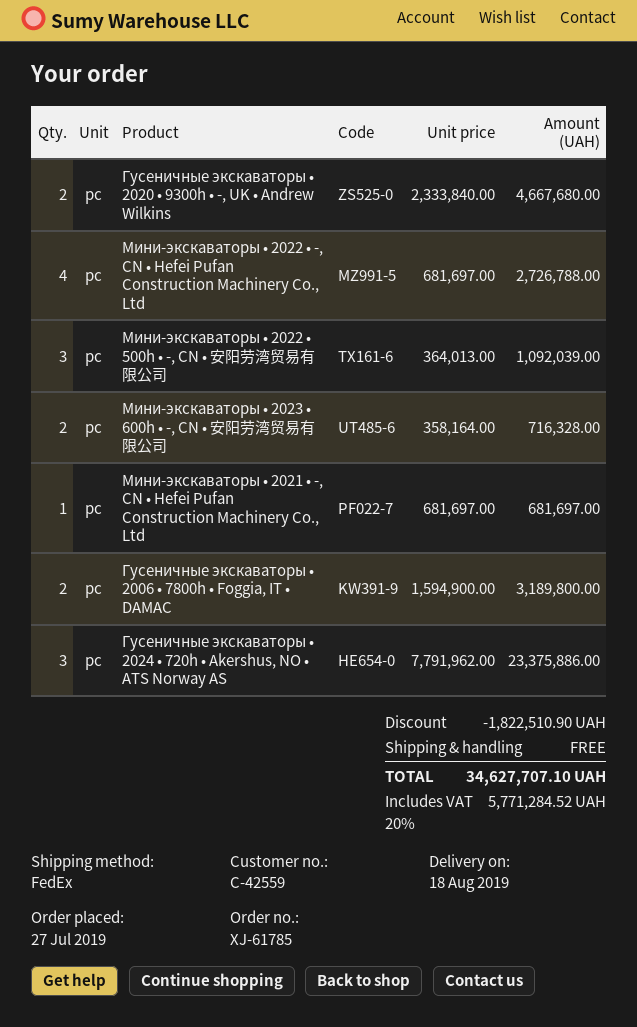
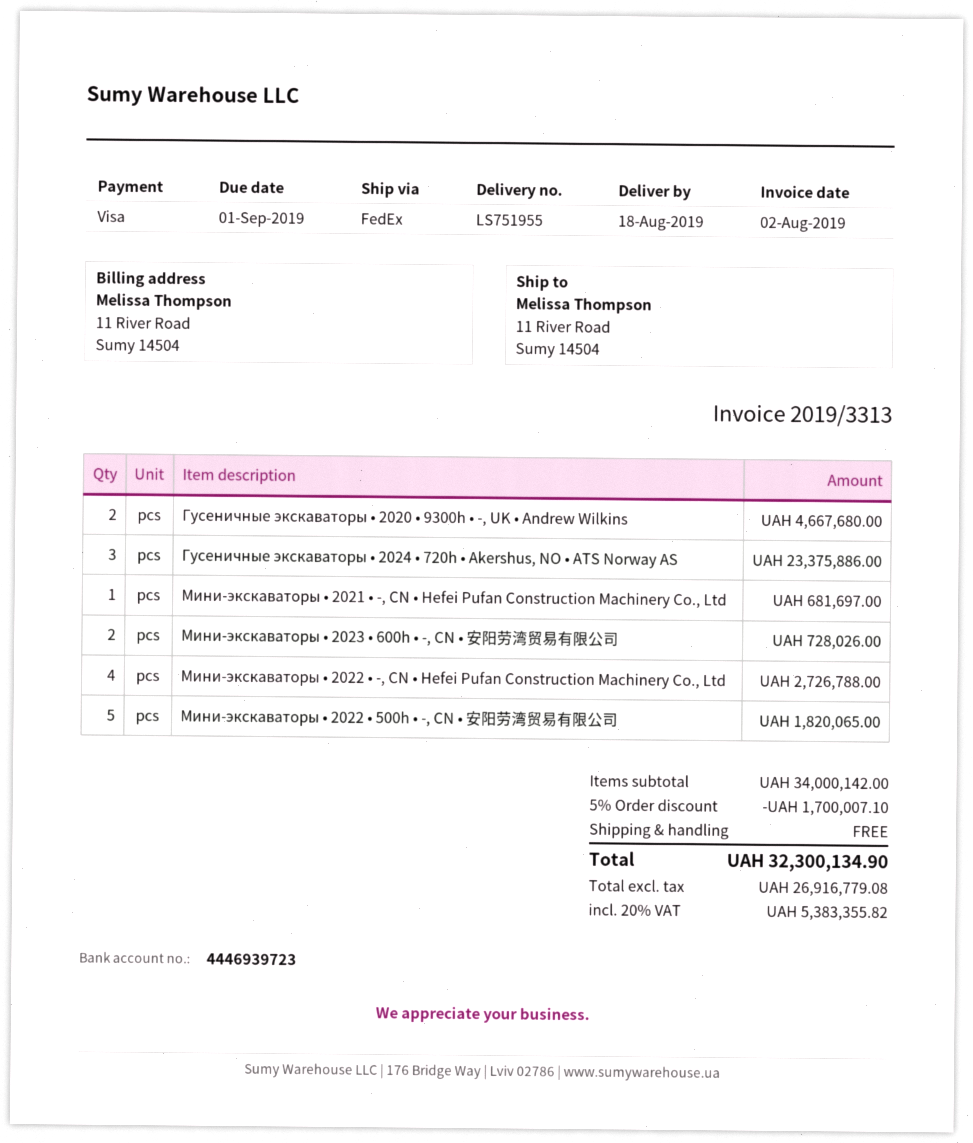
Мини-экскаваторы • 2022 • 500h • -, CN • 安阳劳湾贸易有限公司: 3 for 1092039.00 -> 5 for 1820065.00
Мини-экскаваторы • 2023 • 600h • -, CN • 安阳劳湾贸易有限公司: 2 for 716328.00 -> 2 for 728026.00
Гусеничные экскаваторы • 2006 • 7800h • Foggia, IT • DAMAC: 2 for 3189800.00 -> none
discount: 1822510.90 -> 1700007.10
tax: 20% = 5771284.52 -> 20% = 5383355.82
total: 34627707.10 -> 32300134.90

